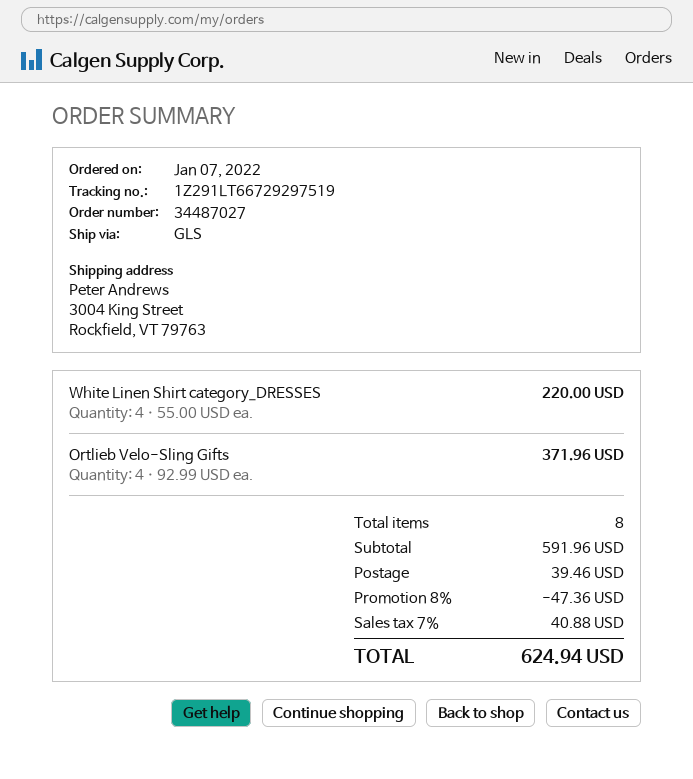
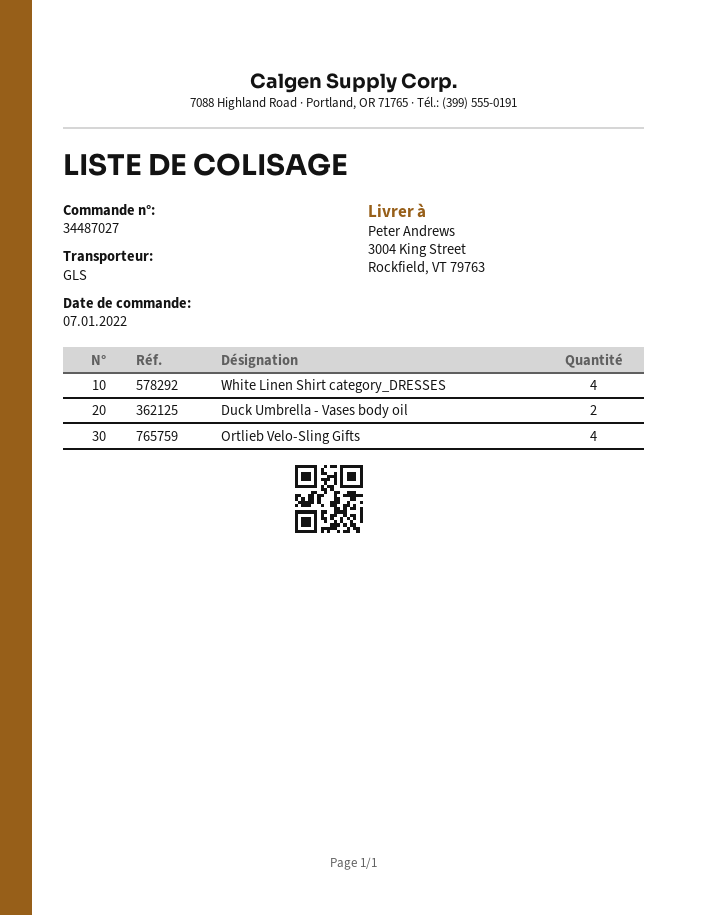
Duck Umbrella - Vases body oil: none -> 2

